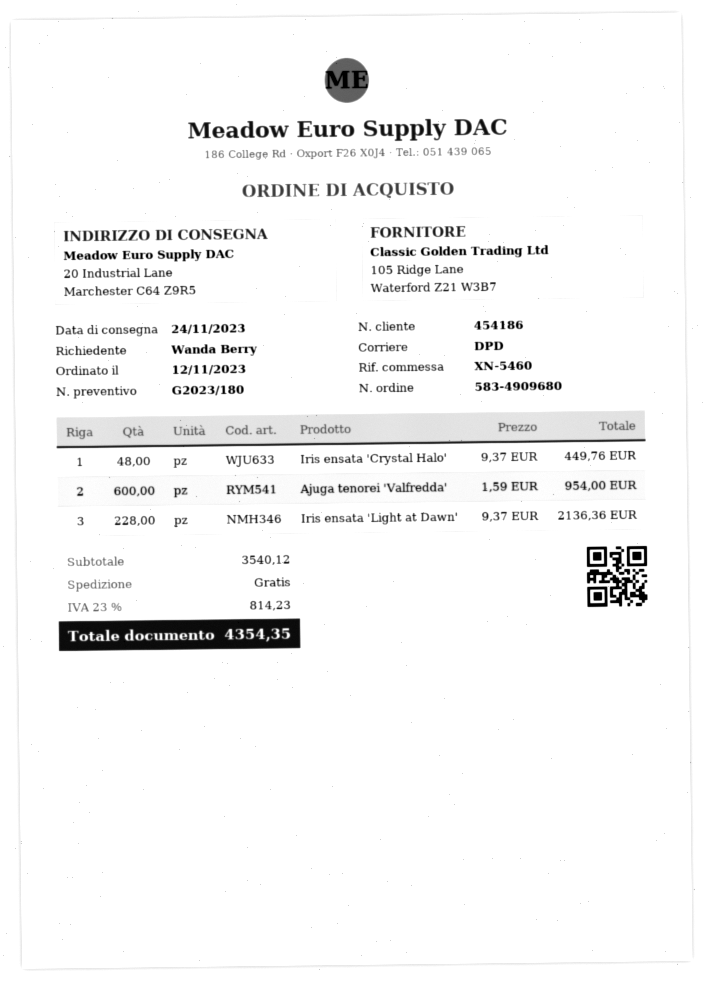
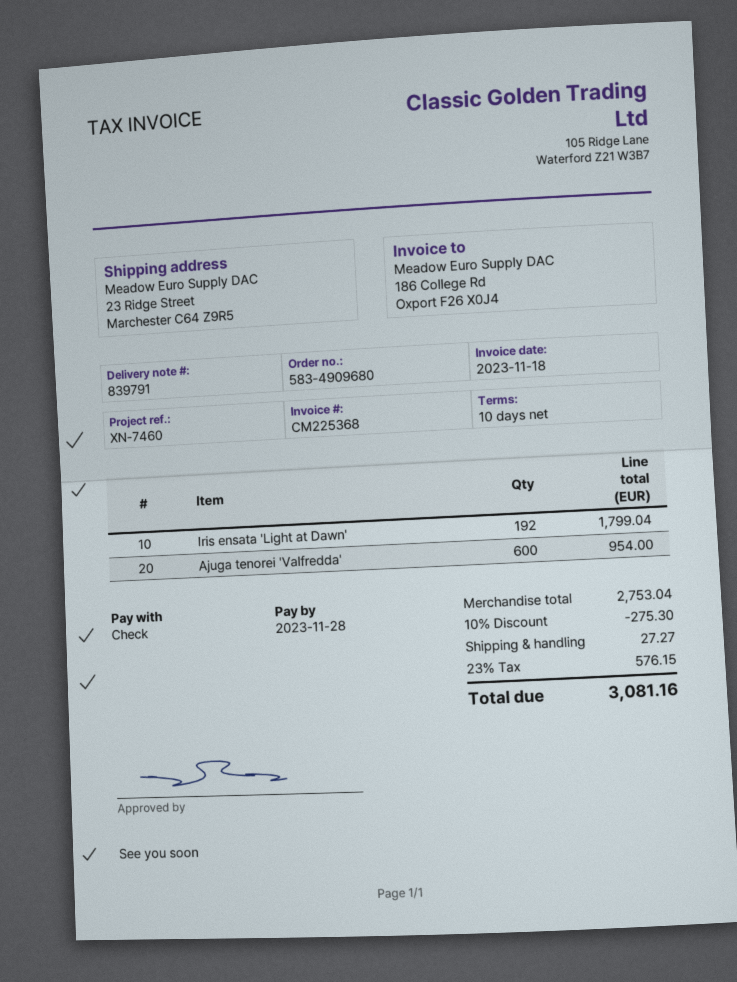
reference: XN-5460 -> XN-7460
ship to: 20 Industrial Lane, Marchester C64 Z9R5 -> 23 Ridge Street, Marchester C64 Z9R5
Iris ensata 'Crystal Halo': 48 for 449.76 -> none
Iris ensata 'Light at Dawn': 228 for 2136.36 -> 192 for 1799.04
subtotal: 3540.12 -> 2753.04
discount: none -> 10% = 275.30
shipping: 0.00 -> 27.27
tax: 23% = 814.23 -> 23% = 576.15
total: 4354.35 -> 3081.16

